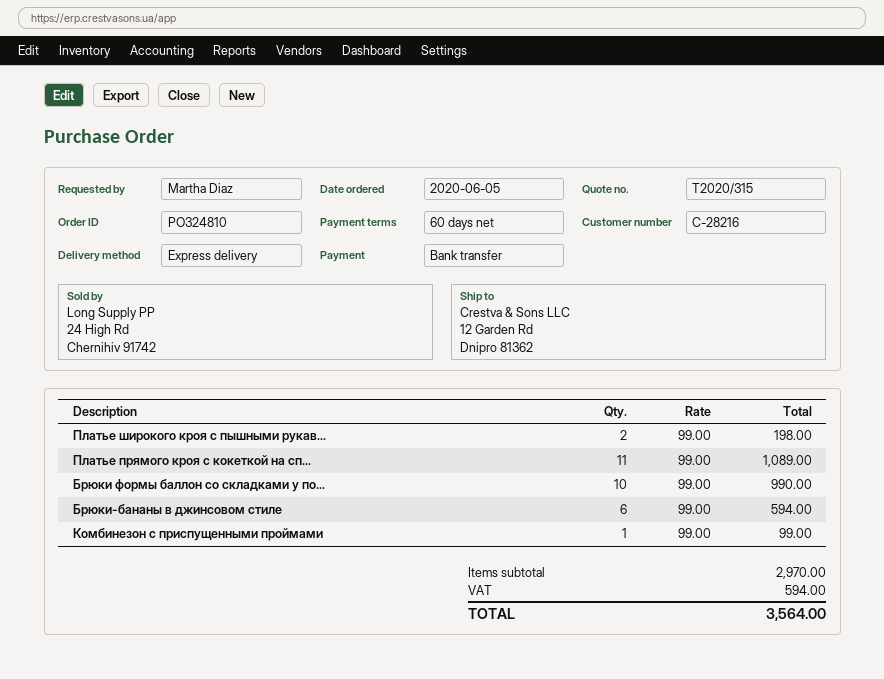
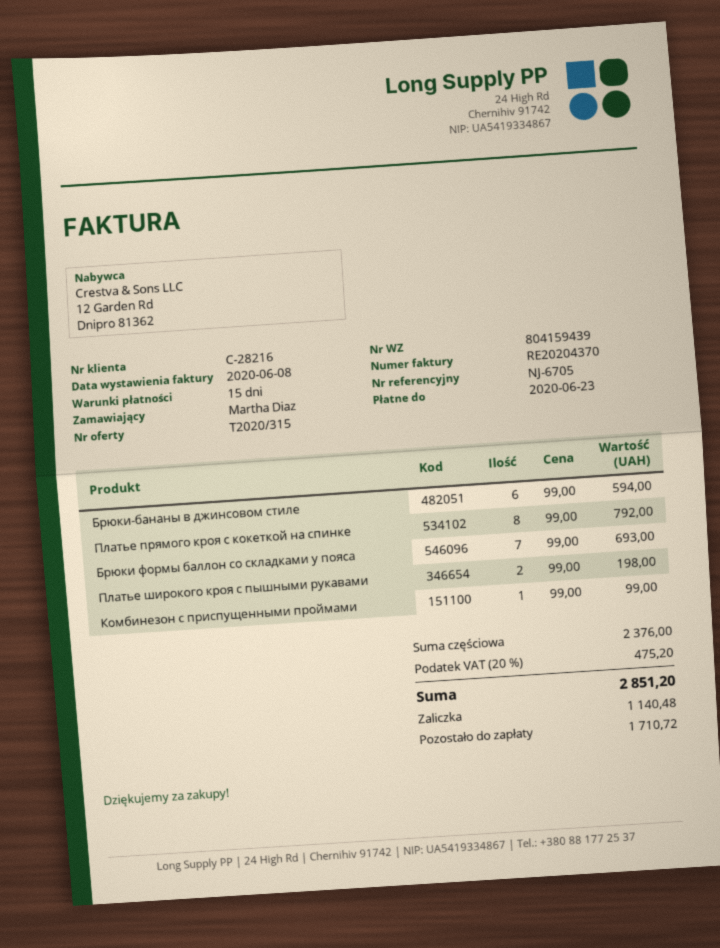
payment terms: 60 days -> 15 days
Платье прямого кроя с кокеткой на сп...: 11 x 99.00 = 1089.00 -> 8 x 99.00 = 792.00
Брюки формы баллон со складками у по...: 10 x 99.00 = 990.00 -> 7 x 99.00 = 693.00
subtotal: 2970.00 -> 2376.00
tax: 594.00 -> 475.20
total: 3564.00 -> 2851.20

